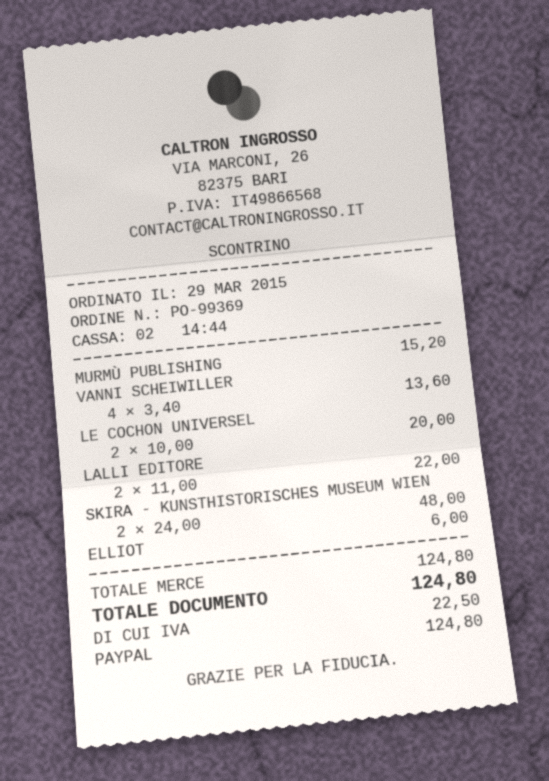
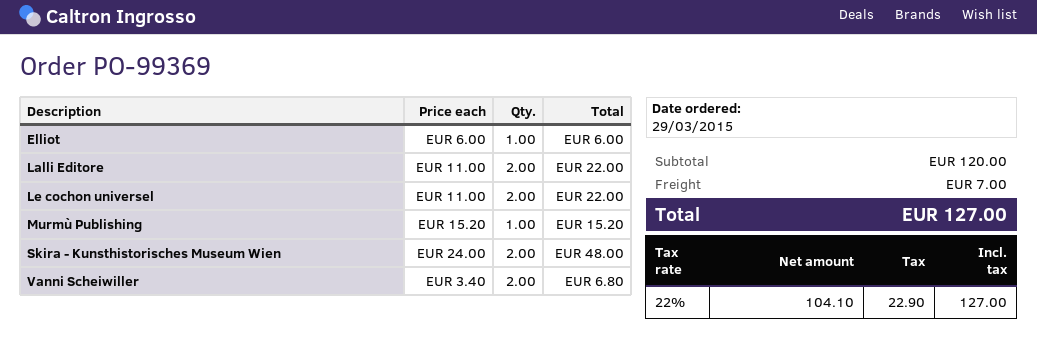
VANNI SCHEIWILLER: 4 x 3.40 = 13.60 -> 2 x 3.40 = 6.80
LE COCHON UNIVERSEL: 2 x 10.00 = 20.00 -> 2 x 11.00 = 22.00
subtotal: 124.80 -> 120.00
shipping: none -> 7.00
tax: 22.50 -> 22.90
total: 124.80 -> 127.00

